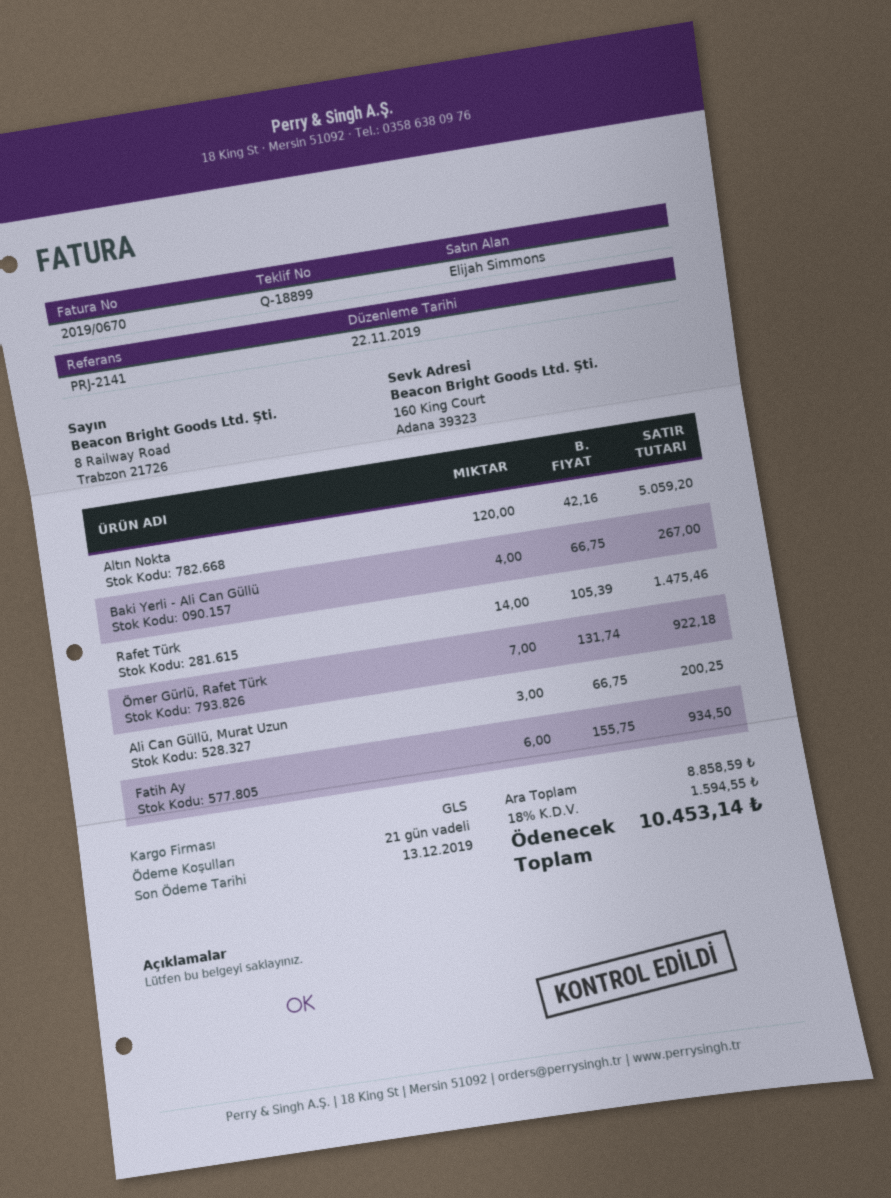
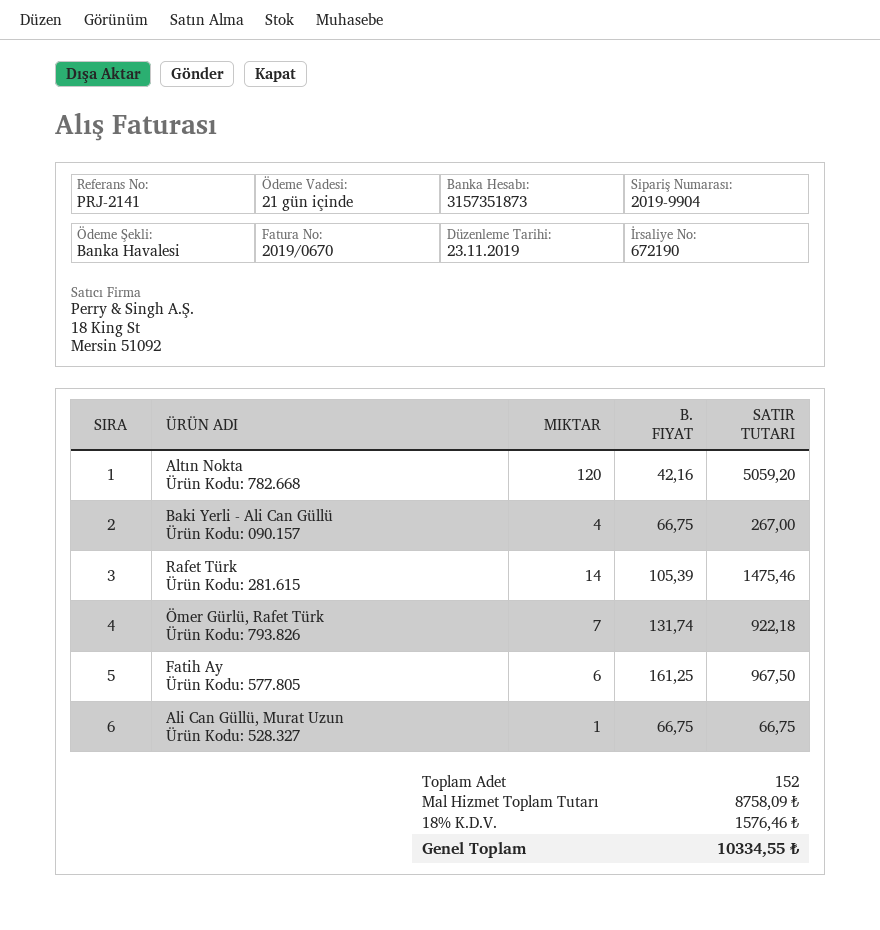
invoice date: 2019-11-22 -> 2019-11-23
Ali Can Güllü, Murat Uzun: 3 x 66.75 = 200.25 -> 1 x 66.75 = 66.75
Fatih Ay: 6 x 155.75 = 934.50 -> 6 x 161.25 = 967.50
subtotal: 8858.59 -> 8758.09
tax: 18% = 1594.55 -> 18% = 1576.46
total: 10453.14 -> 10334.55

